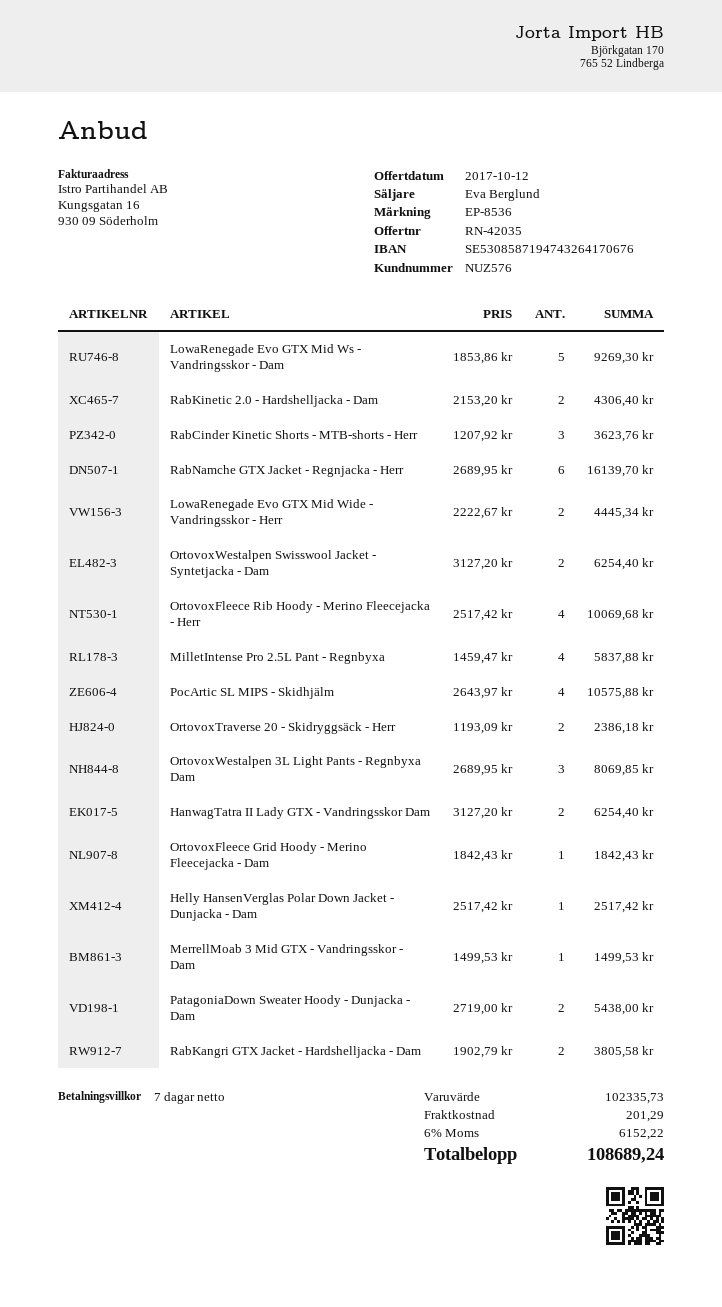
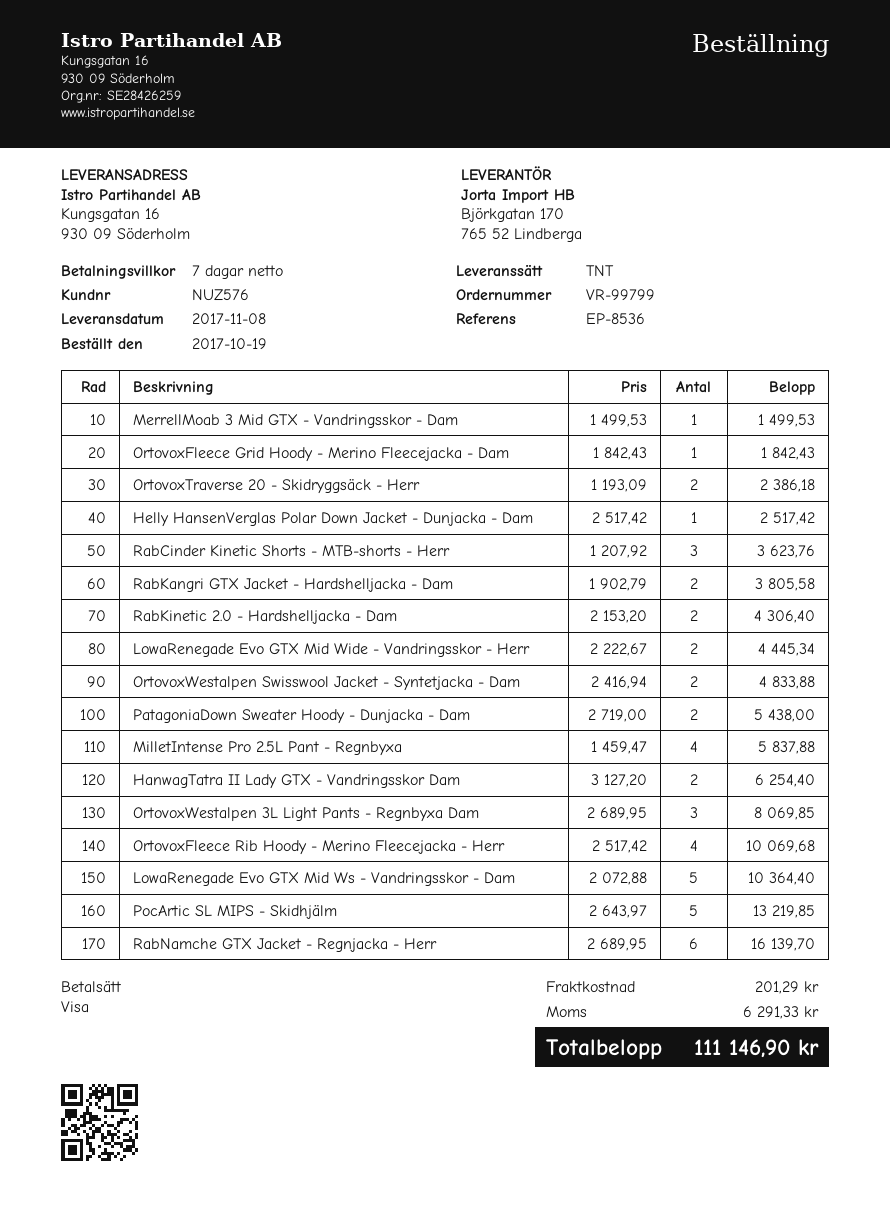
LowaRenegade Evo GTX Mid Ws - Vandringsskor - Dam: 5 x 1853.86 = 9269.30 -> 5 x 2072.88 = 10364.40
OrtovoxWestalpen Swisswool Jacket - Syntetjacka - Dam: 2 x 3127.20 = 6254.40 -> 2 x 2416.94 = 4833.88
PocArtic SL MIPS - Skidhjälm: 4 x 2643.97 = 10575.88 -> 5 x 2643.97 = 13219.85
tax: 6152.22 -> 6291.33
total: 108689.24 -> 111146.90

